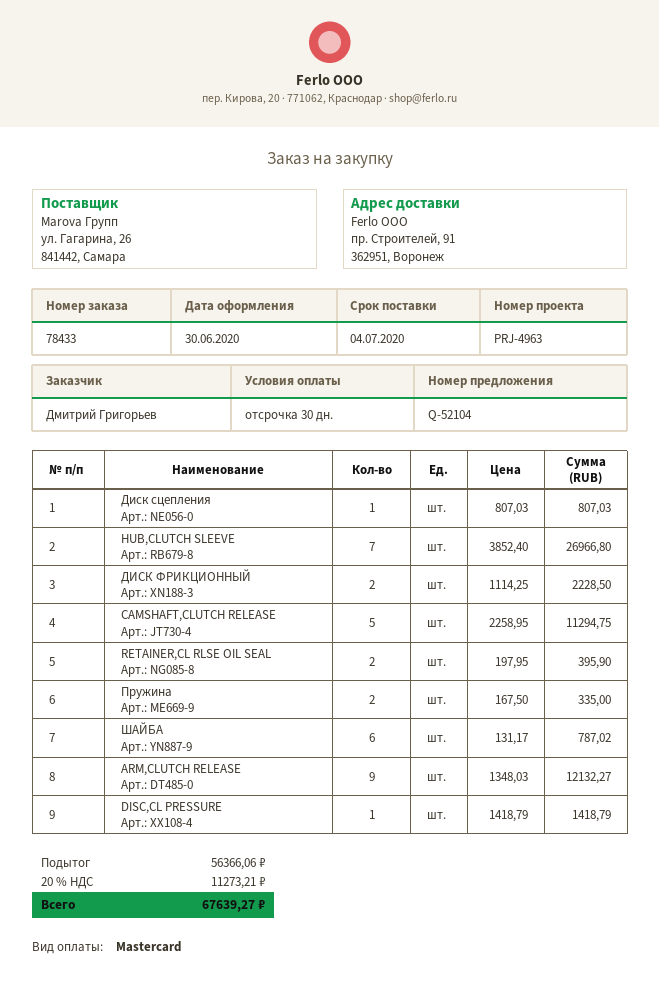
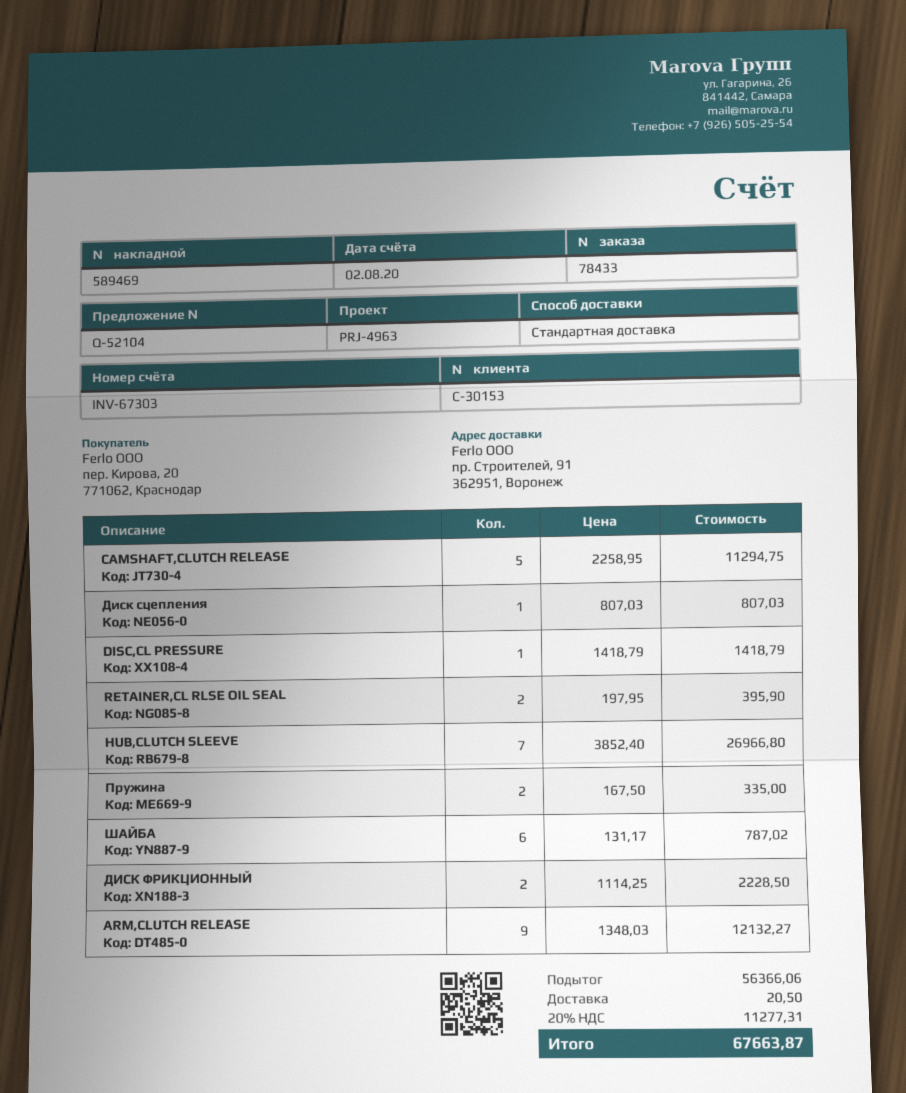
shipping: none -> 20.50
tax: 20% = 11273.21 -> 20% = 11277.31
total: 67639.27 -> 67663.87

